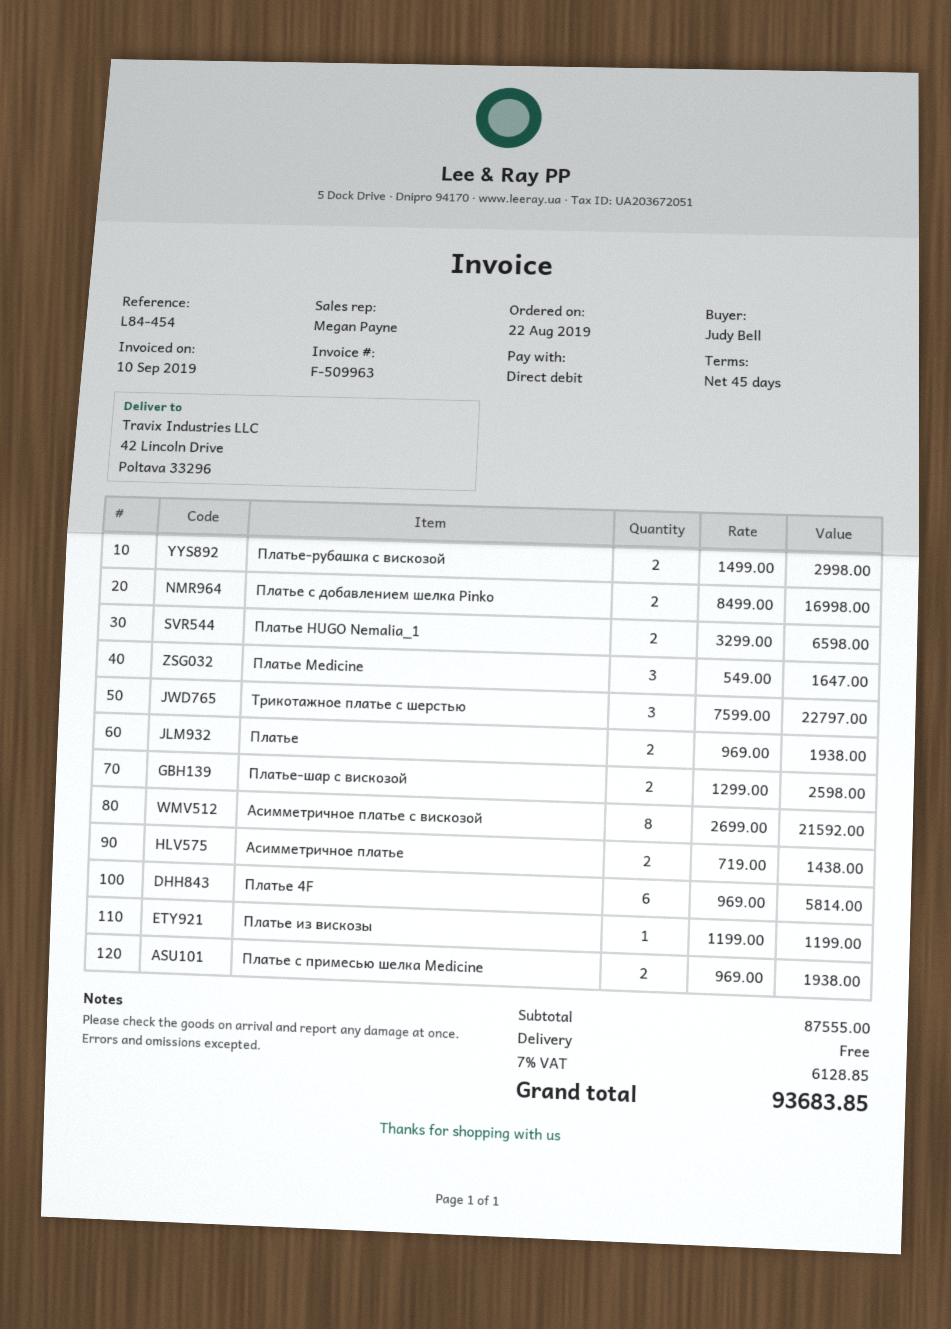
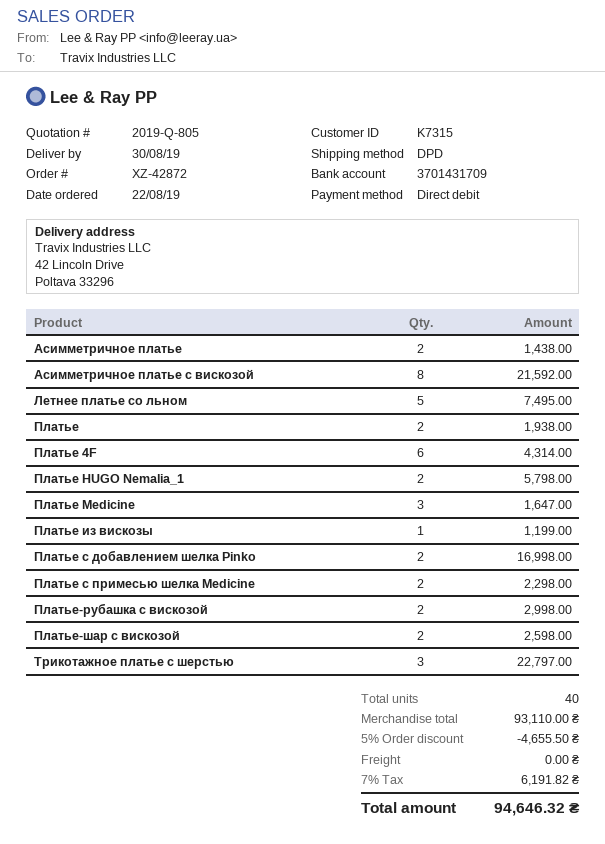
Платье HUGO Nemalia_1: 2 for 6598.00 -> 2 for 5798.00
Платье 4F: 6 for 5814.00 -> 6 for 4314.00
Платье с примесью шелка Medicine: 2 for 1938.00 -> 2 for 2298.00
Летнее платье со льном: none -> 5 for 7495.00
subtotal: 87555.00 -> 93110.00
discount: none -> 5% = 4655.50
tax: 7% = 6128.85 -> 7% = 6191.82
total: 93683.85 -> 94646.32

